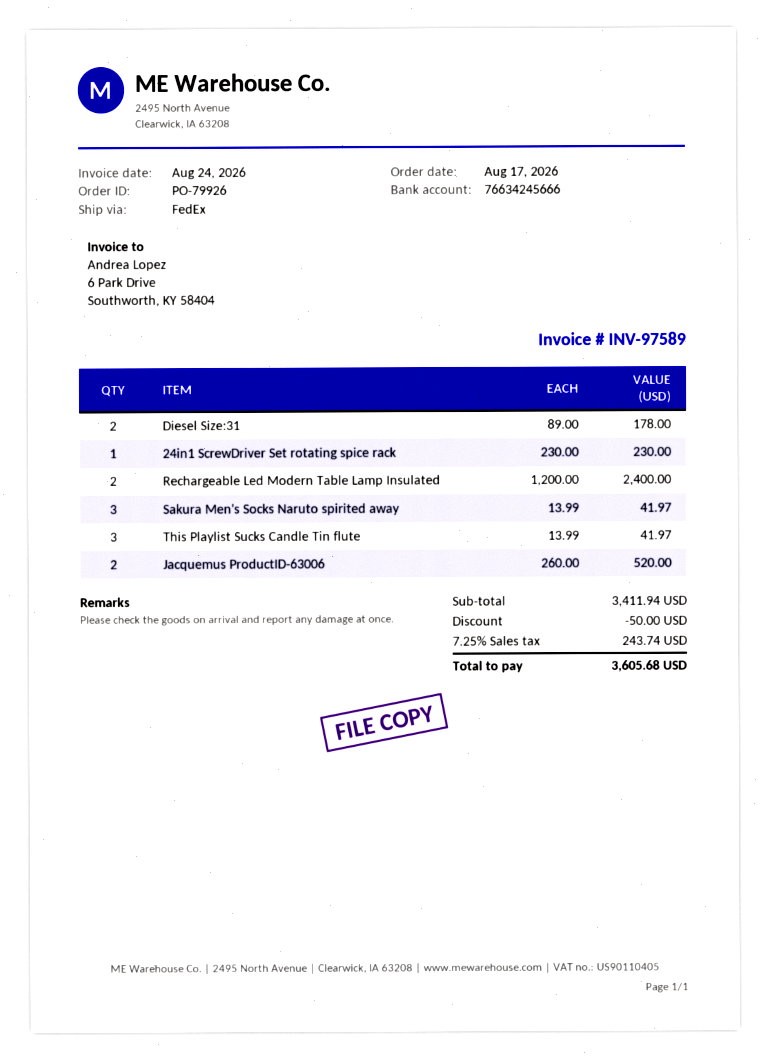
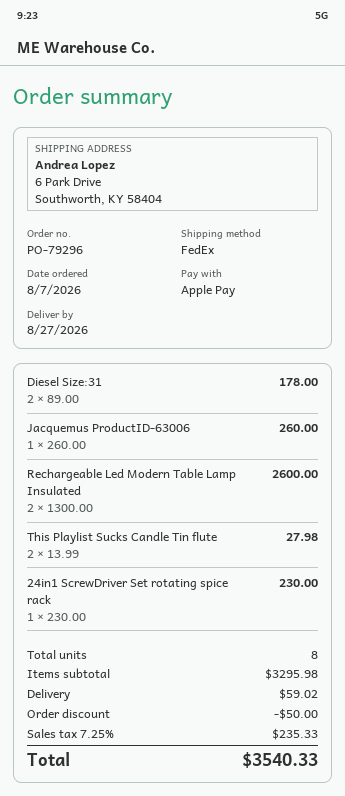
order number: PO-79926 -> PO-79296
order date: 2026-08-17 -> 2026-08-07
Rechargeable Led Modern Table Lamp Insulated: 2 x 1200.00 = 2400.00 -> 2 x 1300.00 = 2600.00
Sakura Men's Socks Naruto spirited away: 3 x 13.99 = 41.97 -> none
This Playlist Sucks Candle Tin flute: 3 x 13.99 = 41.97 -> 2 x 13.99 = 27.98
Jacquemus ProductID-63006: 2 x 260.00 = 520.00 -> 1 x 260.00 = 260.00
subtotal: 3411.94 -> 3295.98
shipping: none -> 59.02
tax: 7.25% = 243.74 -> 7.25% = 235.33
total: 3605.68 -> 3540.33

